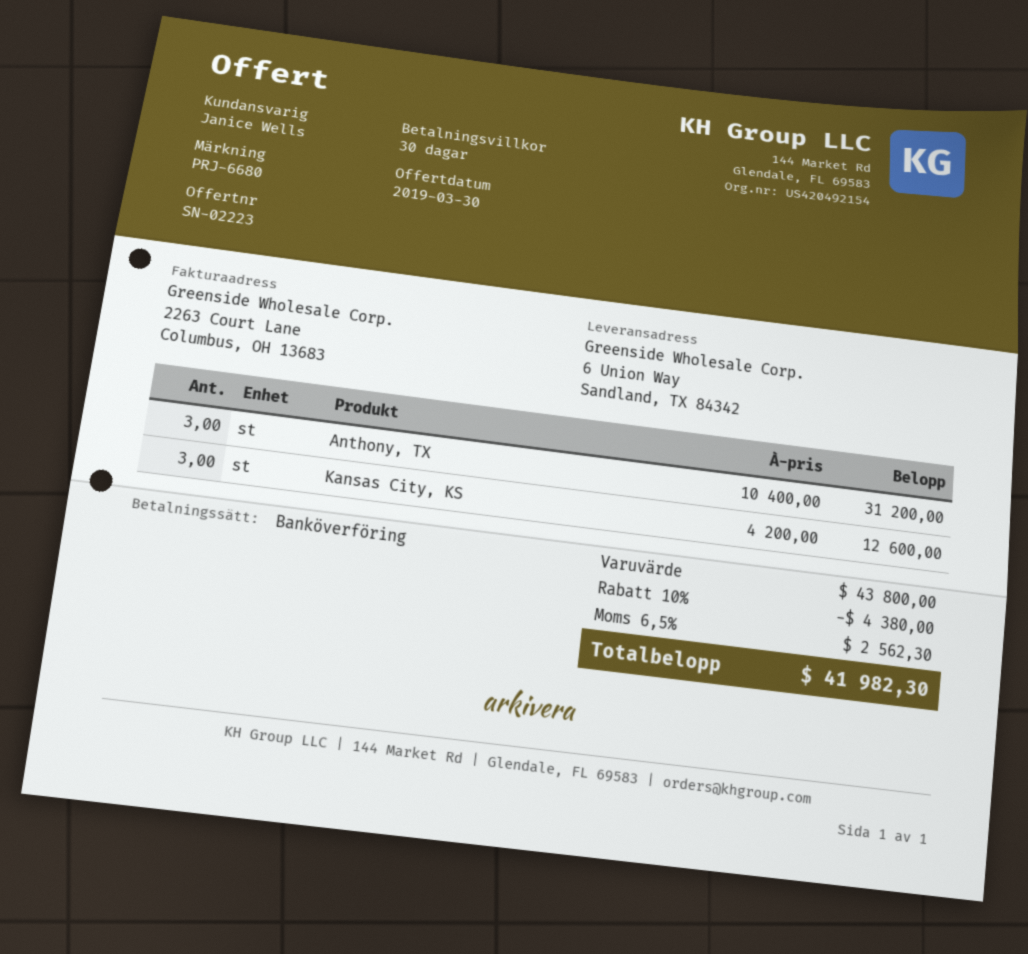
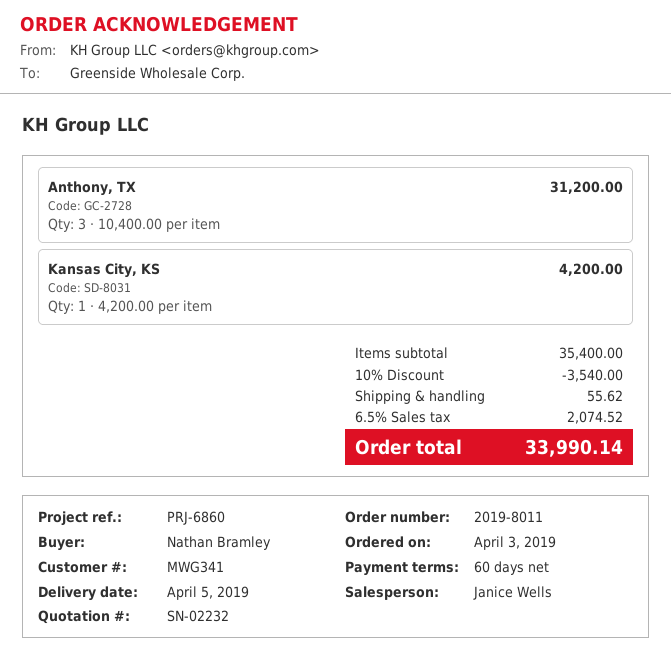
quote number: SN-02223 -> SN-02232
payment terms: 30 days -> 60 days
reference: PRJ-6680 -> PRJ-6860
Kansas City, KS: 3 x 4200.00 = 12600.00 -> 1 x 4200.00 = 4200.00
subtotal: 43800.00 -> 35400.00
discount: 10% = 4380.00 -> 10% = 3540.00
shipping: none -> 55.62
tax: 6.5% = 2562.30 -> 6.5% = 2074.52
total: 41982.30 -> 33990.14

